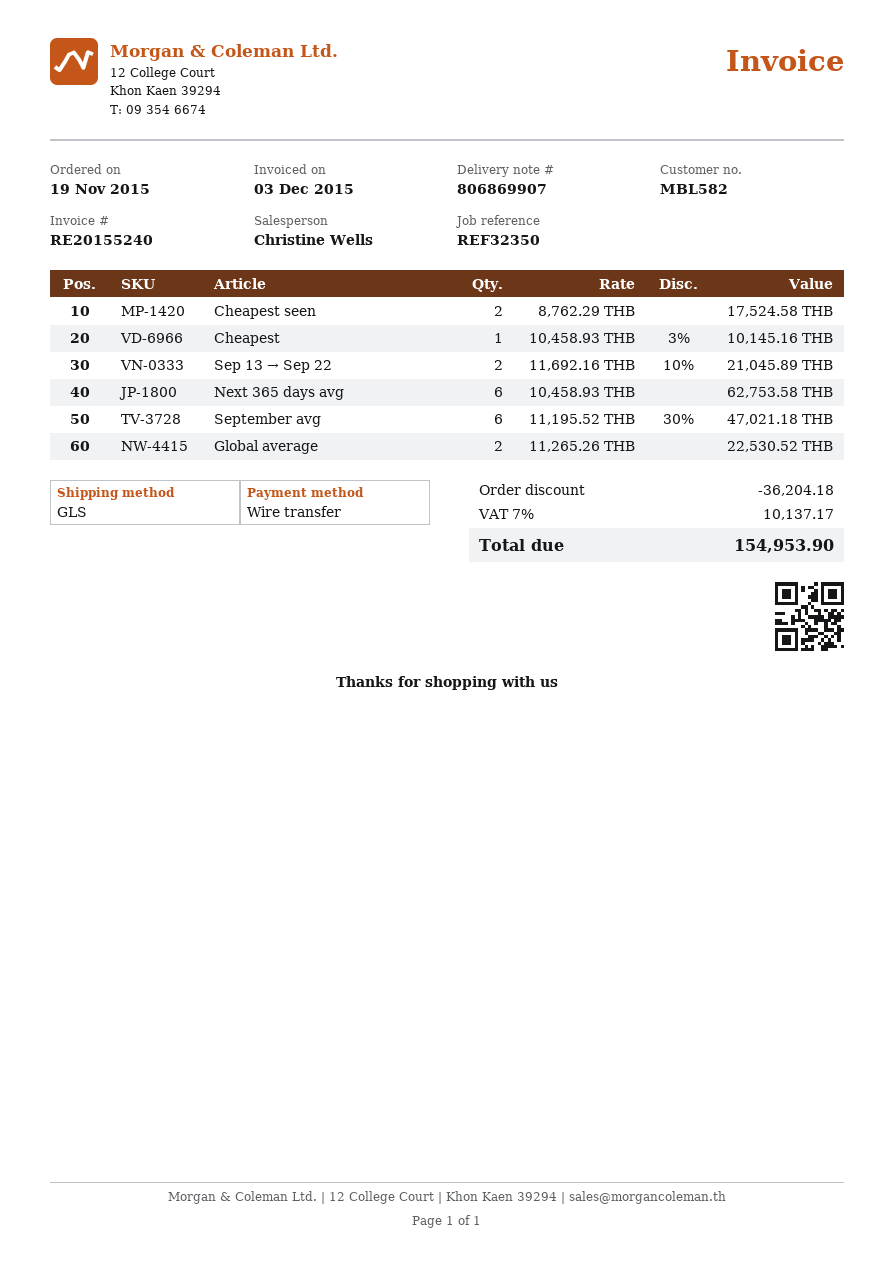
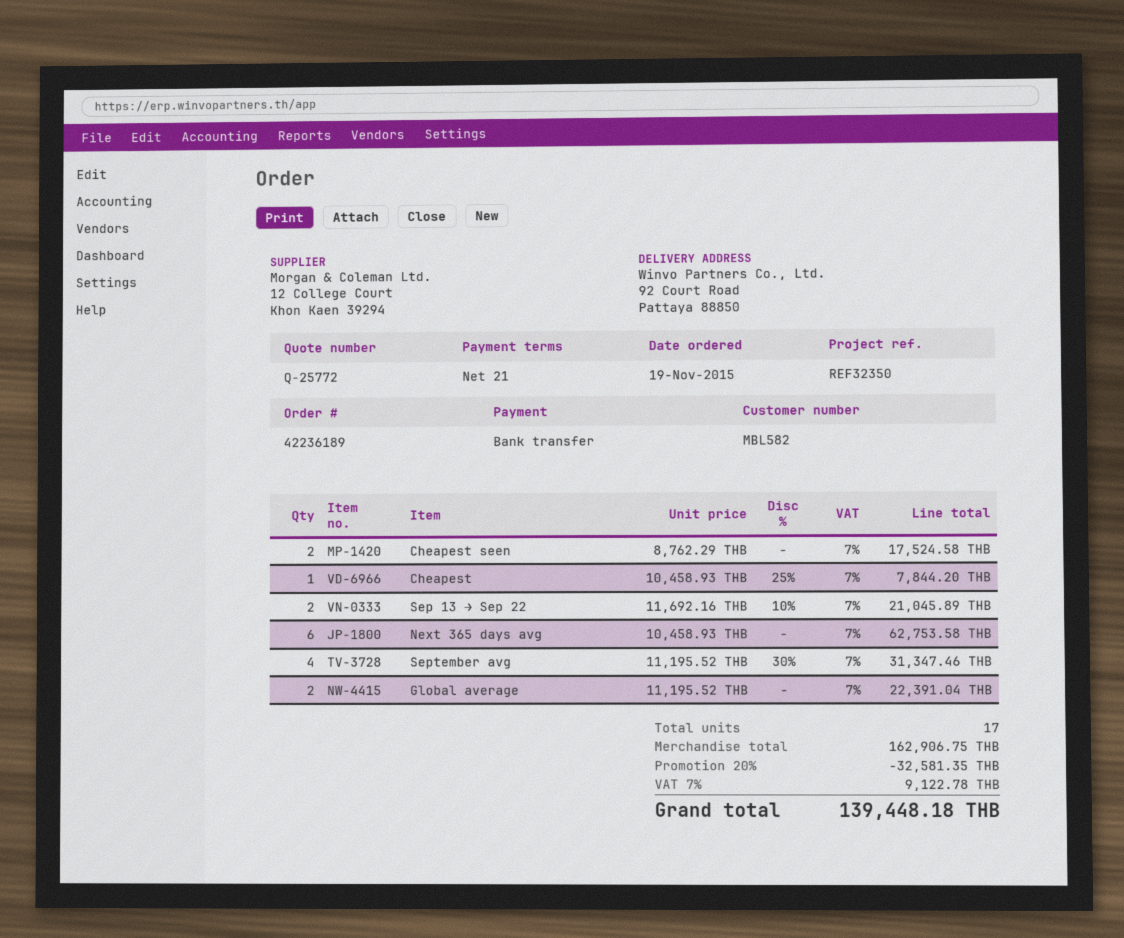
Cheapest: 1 x 10458.93 - 3% = 10145.16 -> 1 x 10458.93 - 25% = 7844.20
September avg: 6 x 11195.52 - 30% = 47021.18 -> 4 x 11195.52 - 30% = 31347.46
Global average: 2 x 11265.26 = 22530.52 -> 2 x 11195.52 = 22391.04
discount: 36204.18 -> 32581.35
tax: 7% = 10137.17 -> 7% = 9122.78
total: 154953.90 -> 139448.18

